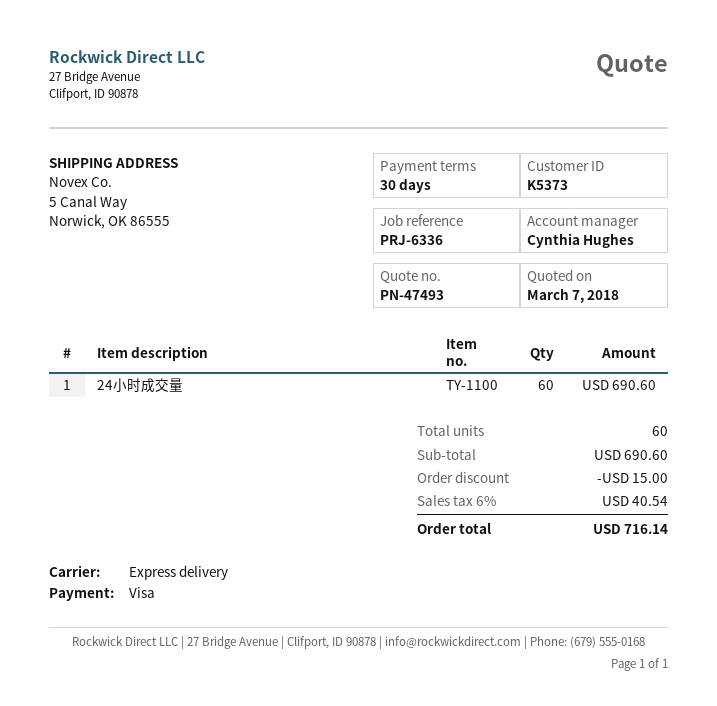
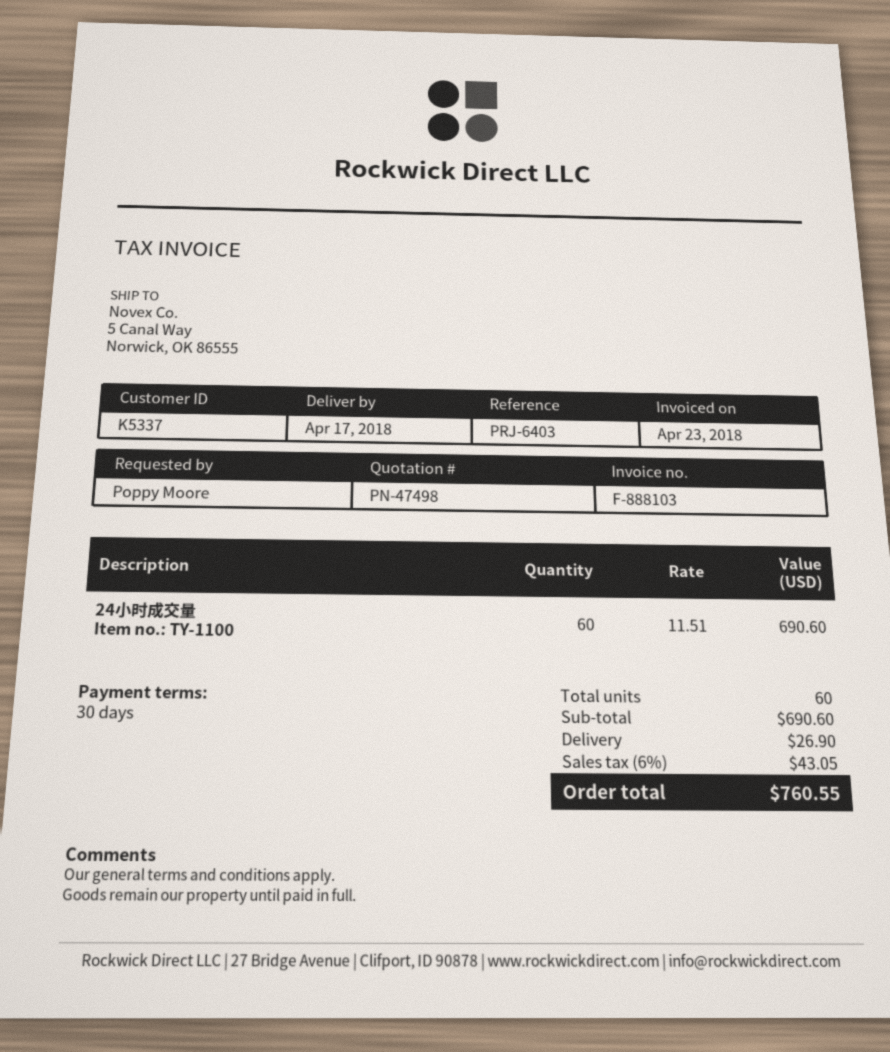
quote number: PN-47493 -> PN-47498
customer number: K5373 -> K5337
reference: PRJ-6336 -> PRJ-6403
discount: 15.00 -> none
shipping: none -> 26.90
tax: 6% = 40.54 -> 6% = 43.05
total: 716.14 -> 760.55

